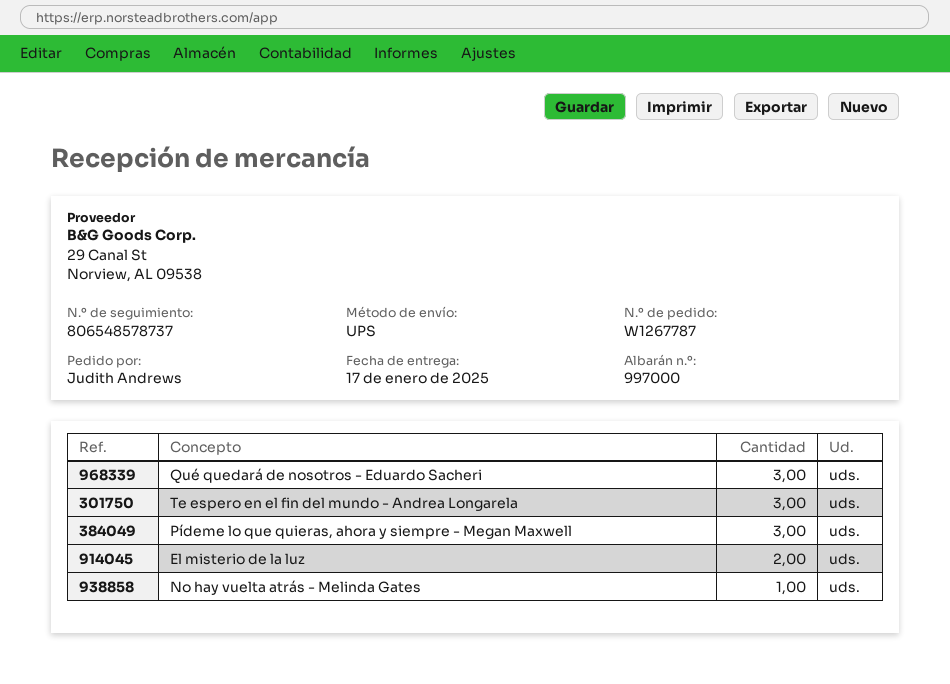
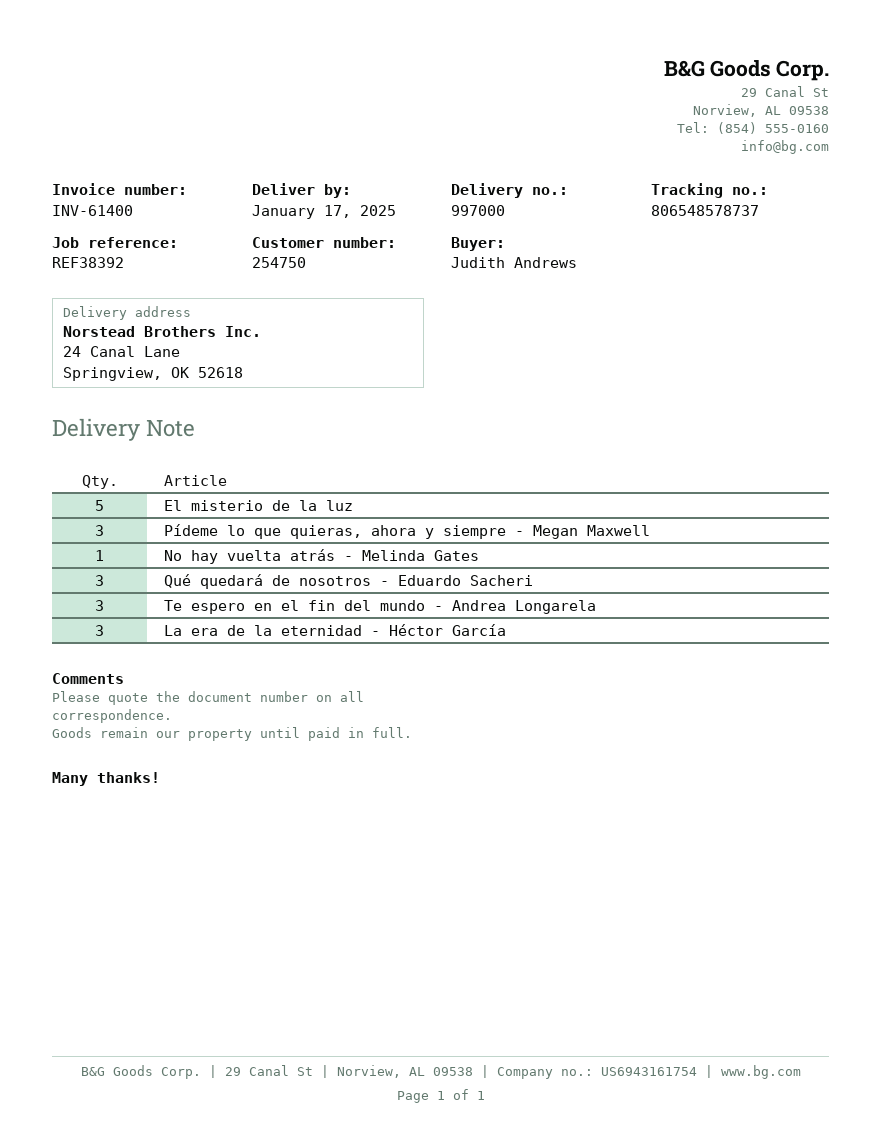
El misterio de la luz: 2 -> 5
La era de la eternidad - Héctor García: none -> 3

